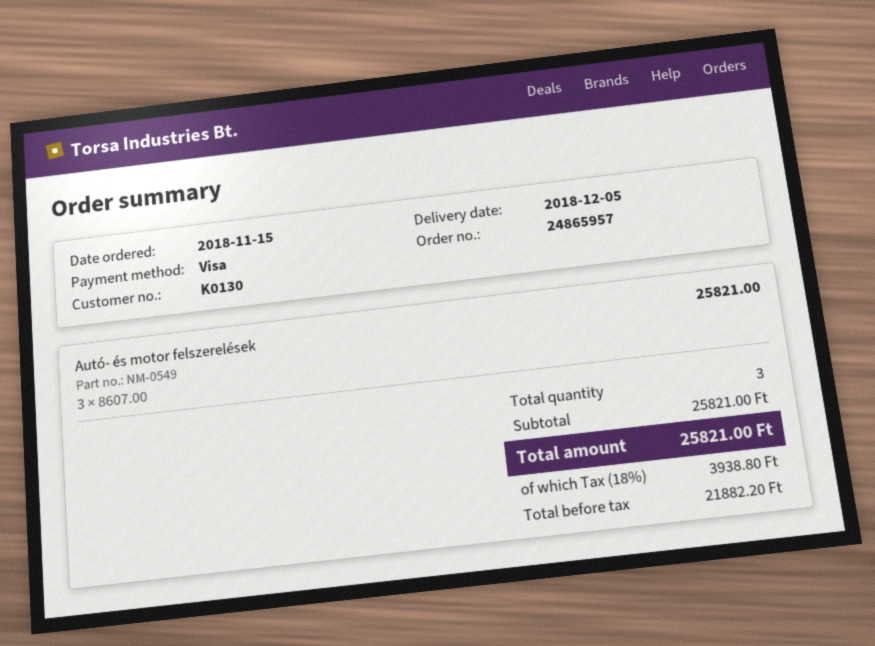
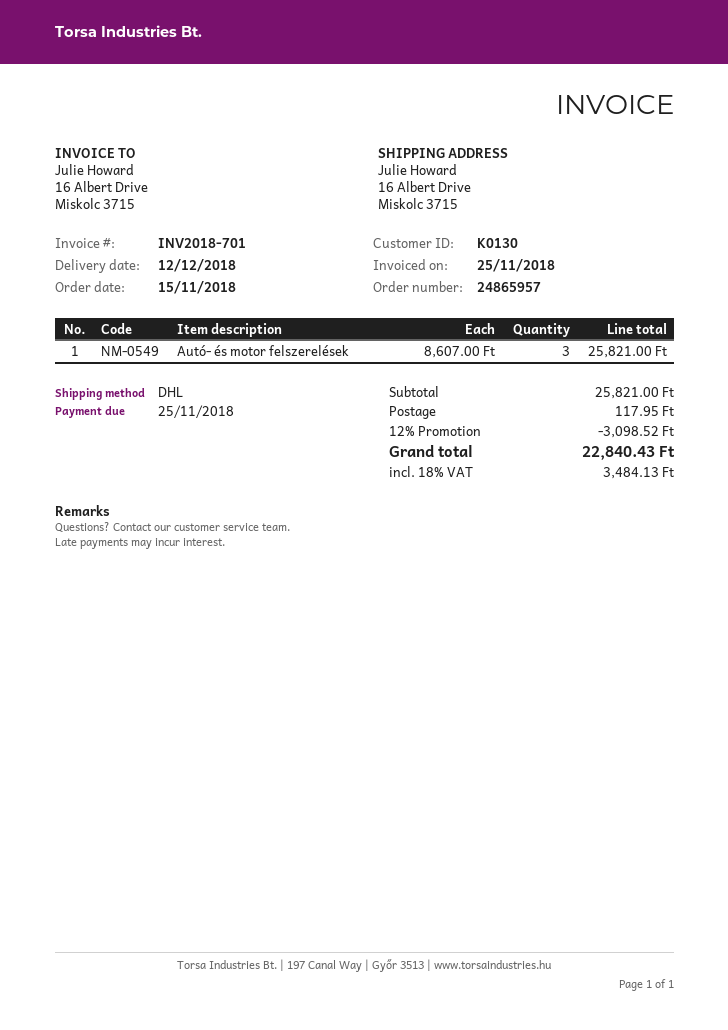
delivery date: 2018-12-05 -> 2018-12-12
discount: none -> 12% = 3098.52
shipping: none -> 117.95
tax: 18% = 3938.80 -> 18% = 3484.13
total: 25821.00 -> 22840.43

